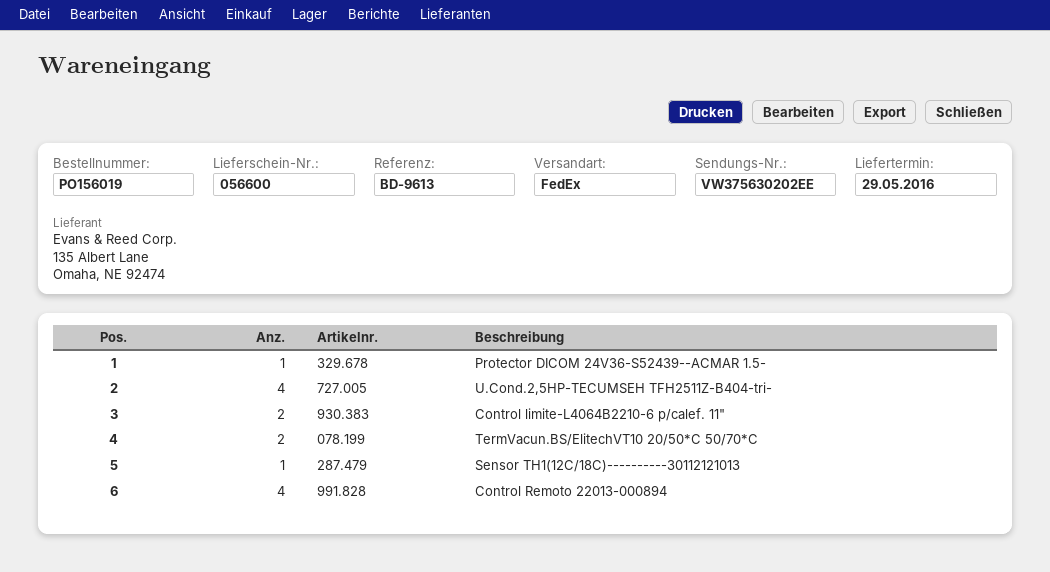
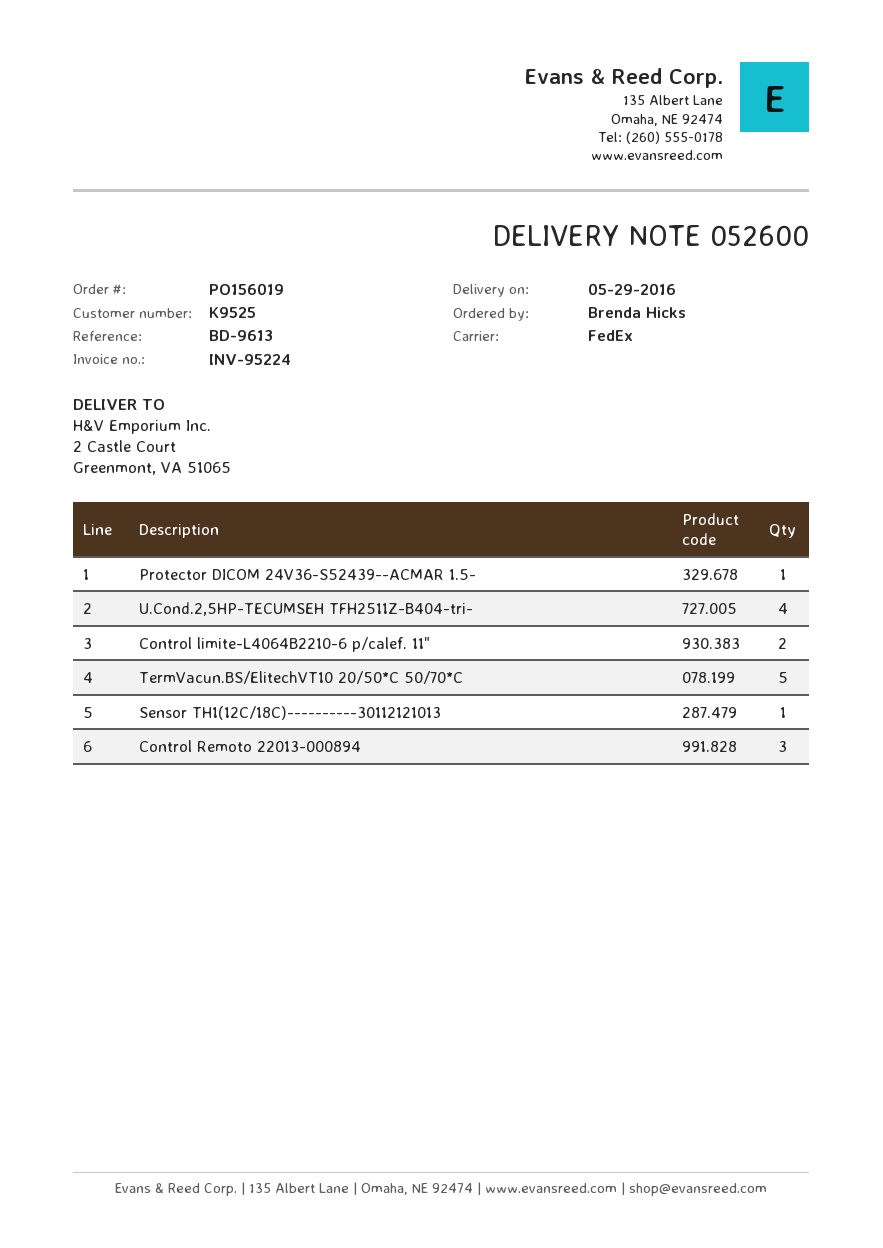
delivery note number: 056600 -> 052600
TermVacun.BS/ElitechVT10 20/50*C 50/70*C: 2 -> 5
Control Remoto 22013-000894: 4 -> 3

